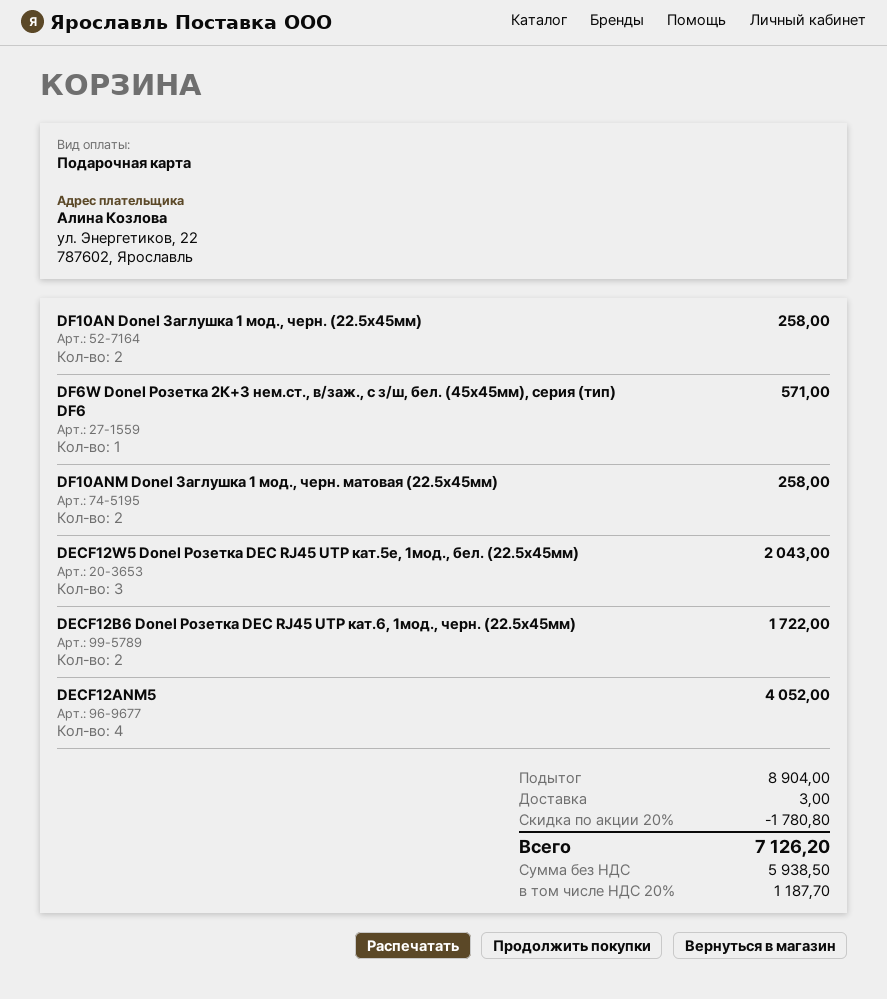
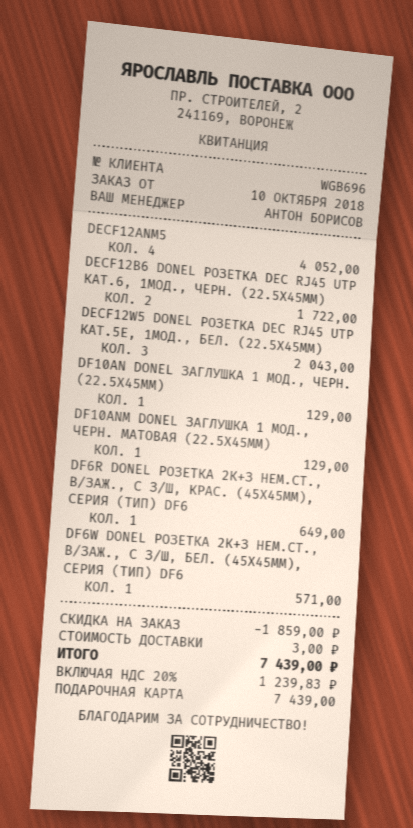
DF10AN Donel Заглушка 1 мод., черн. (22.5х45мм): 2 for 258.00 -> 1 for 129.00
DF10ANM Donel Заглушка 1 мод., черн. матовая (22.5х45мм): 2 for 258.00 -> 1 for 129.00
DF6R DONEL РОЗЕТКА 2К+З НЕМ.СТ., В/ЗАЖ., С З/Ш, КРАС. (45Х45ММ), СЕРИЯ (ТИП) DF6: none -> 1 for 649.00
discount: 1780.80 -> 1859.00
tax: 20% = 1187.70 -> 20% = 1239.83
total: 7126.20 -> 7439.00

